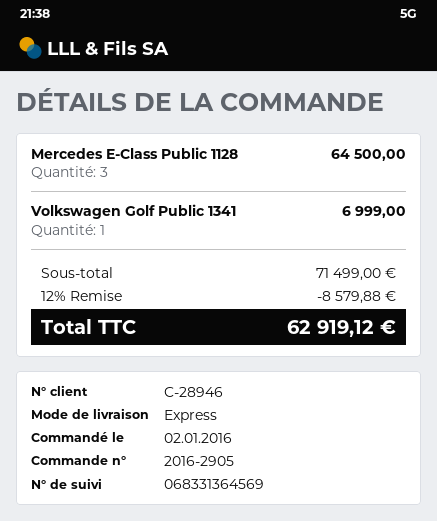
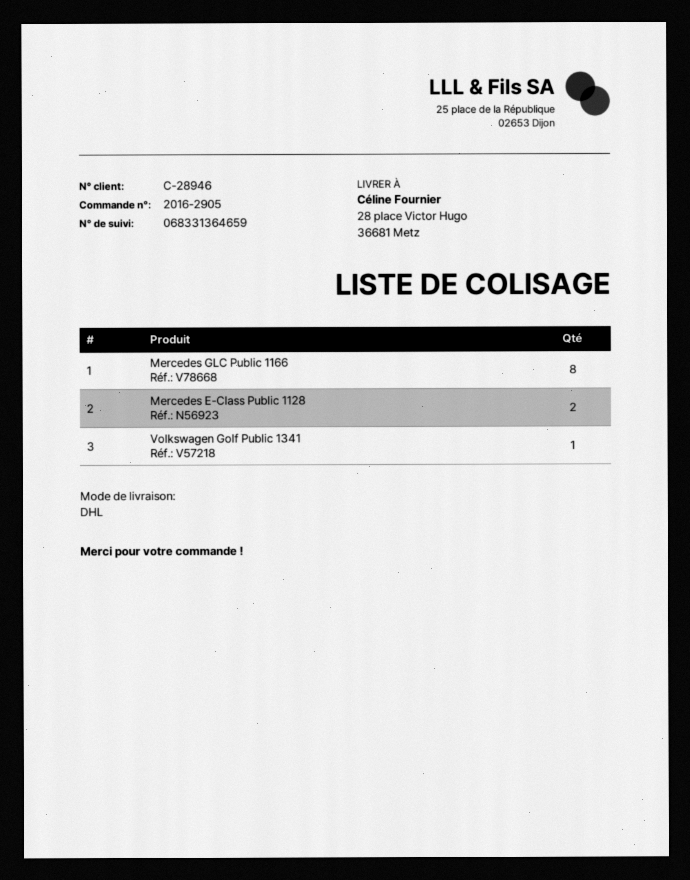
shipping method: express -> DHL
tracking number: 068331364569 -> 068331364659
Mercedes E-Class Public 1128: 3 -> 2
Mercedes GLC Public 1166: none -> 8

